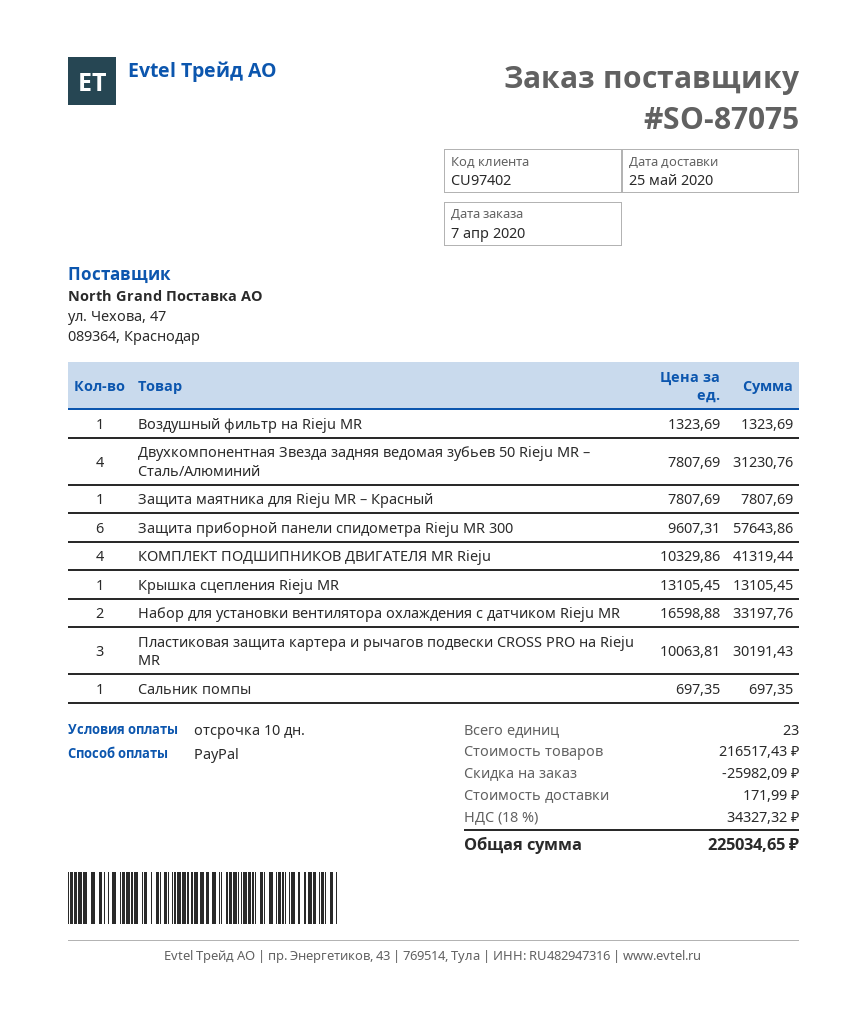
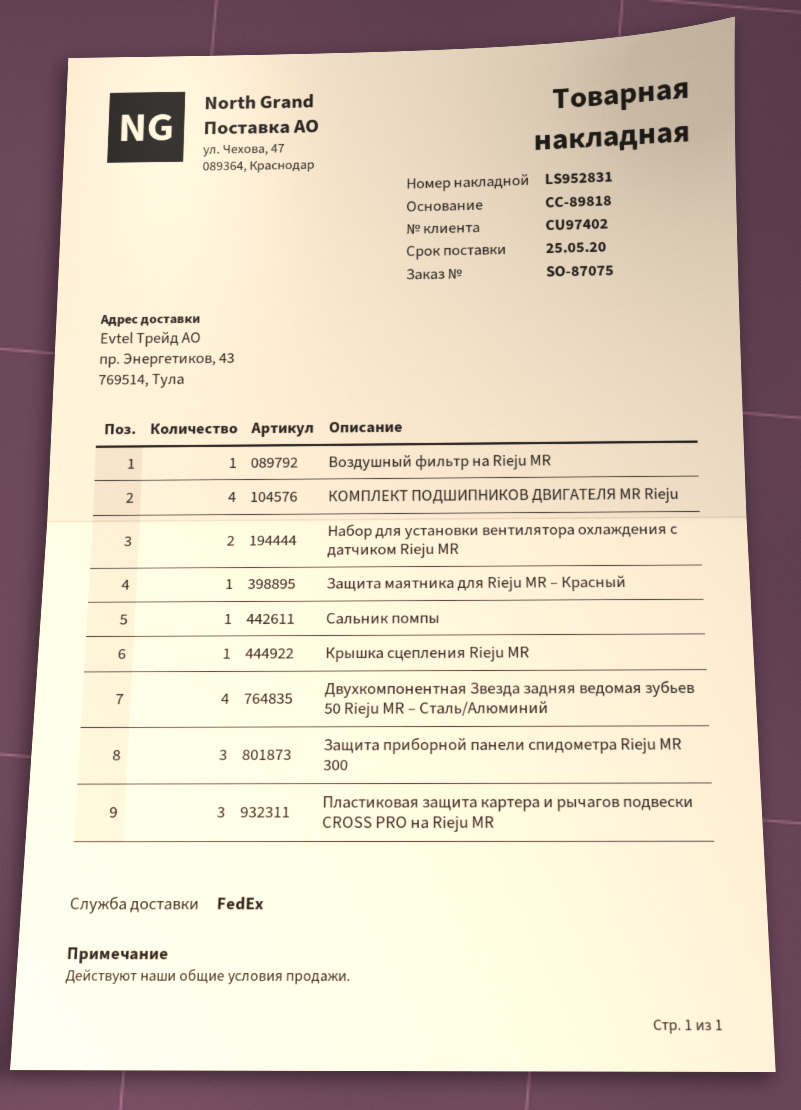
Защита приборной панели спидометра Rieju MR 300: 6 -> 3

